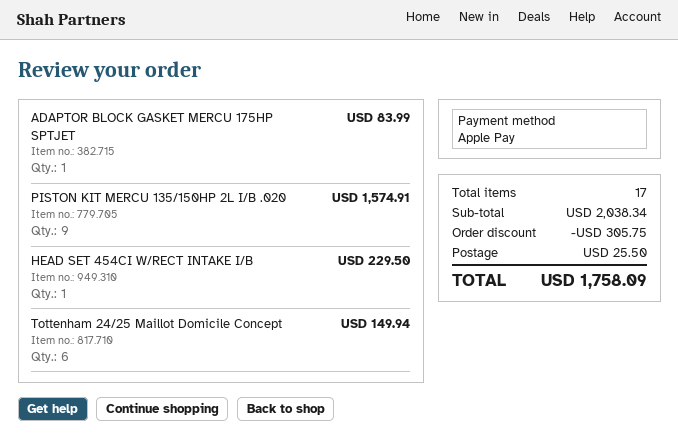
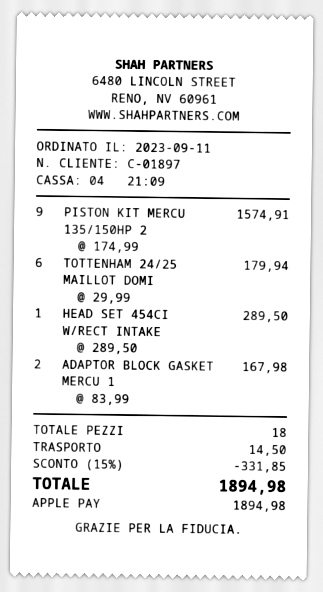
ADAPTOR BLOCK GASKET MERCU 175HP SPTJET: 1 for 83.99 -> 2 for 167.98
HEAD SET 454CI W/RECT INTAKE I/B: 1 for 229.50 -> 1 for 289.50
Tottenham 24/25 Maillot Domicile Concept: 6 for 149.94 -> 6 for 179.94
total quantity: 17 -> 18
discount: 305.75 -> 331.85
shipping: 25.50 -> 14.50
total: 1758.09 -> 1894.98

